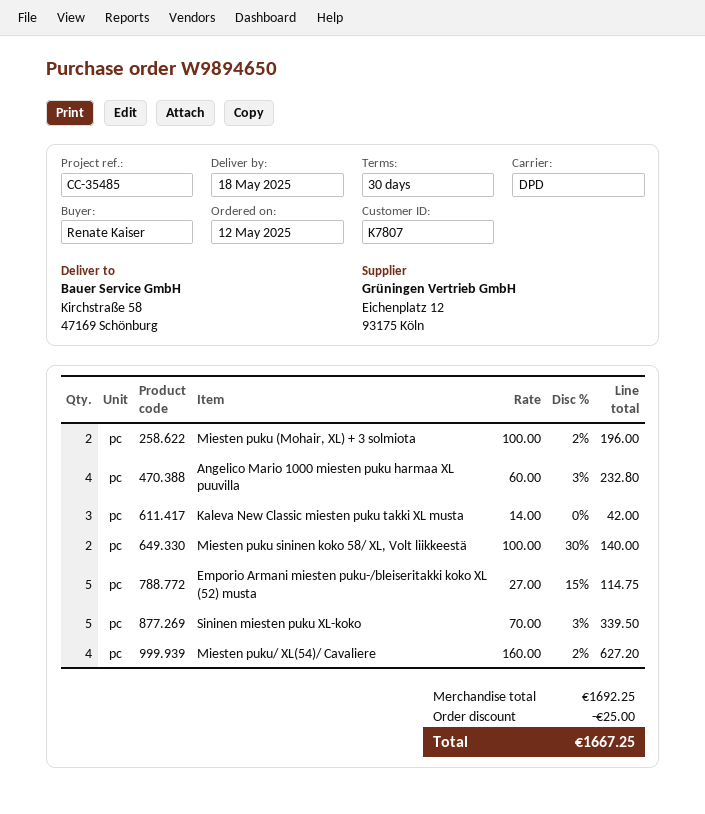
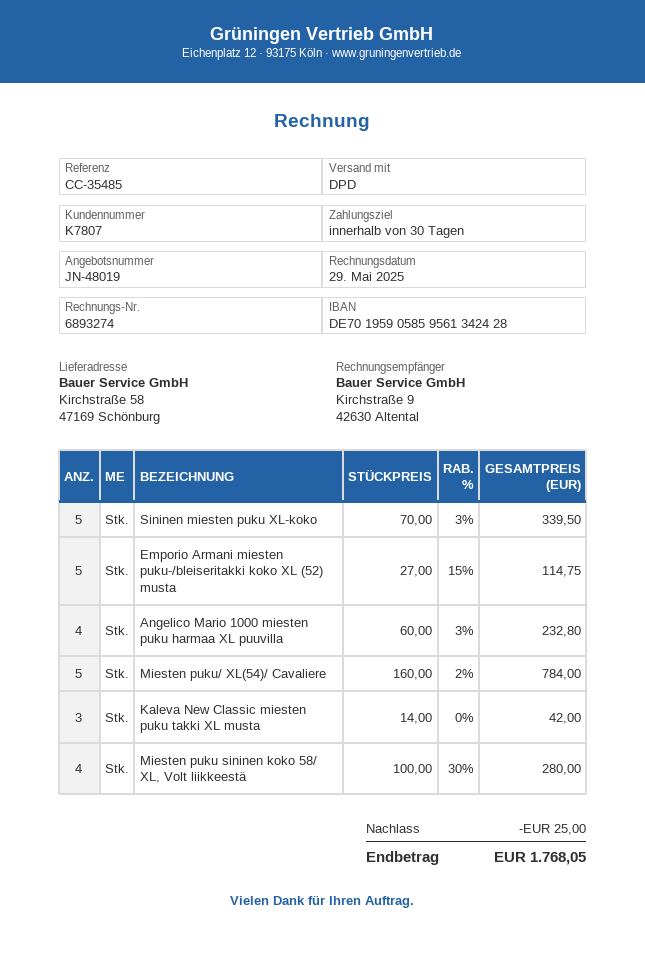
Miesten puku (Mohair, XL) + 3 solmiota: 2 x 100.00 - 2% = 196.00 -> none
Miesten puku sininen koko 58/ XL, Volt liikkeestä: 2 x 100.00 - 30% = 140.00 -> 4 x 100.00 - 30% = 280.00
Miesten puku/ XL(54)/ Cavaliere: 4 x 160.00 - 2% = 627.20 -> 5 x 160.00 - 2% = 784.00
total: 1667.25 -> 1768.05

